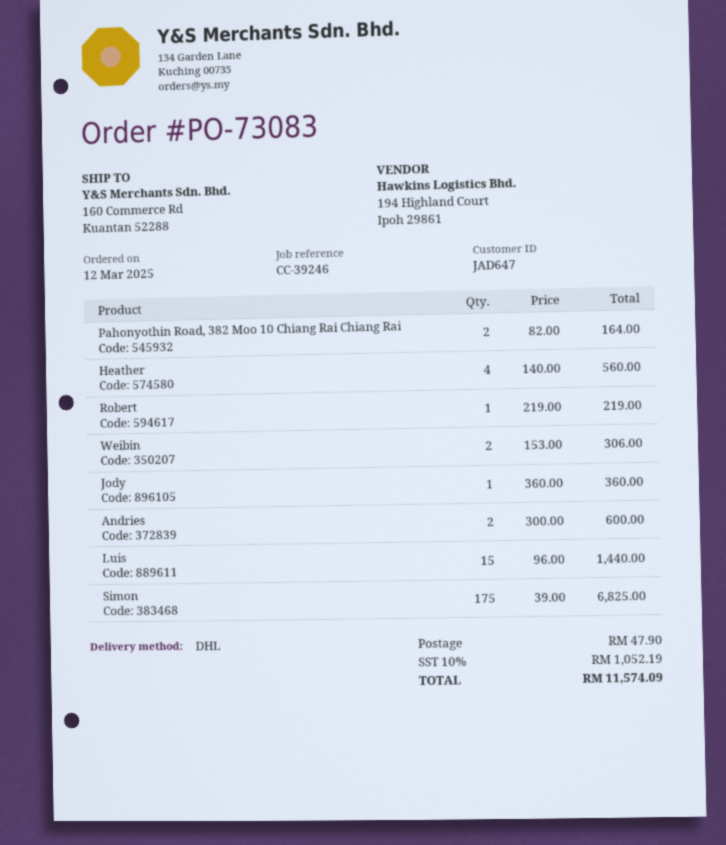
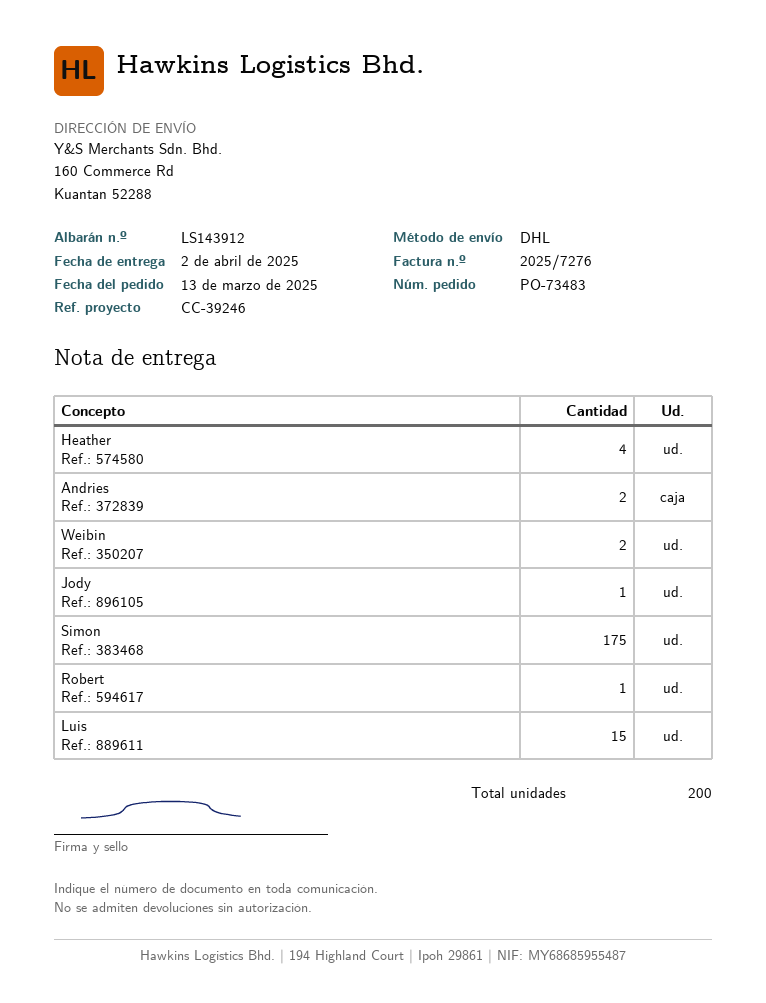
order number: PO-73083 -> PO-73483
order date: 2025-03-12 -> 2025-03-13
Pahonyothin Road, 382 Moo 10 Chiang Rai Chiang Rai: 2 -> none

